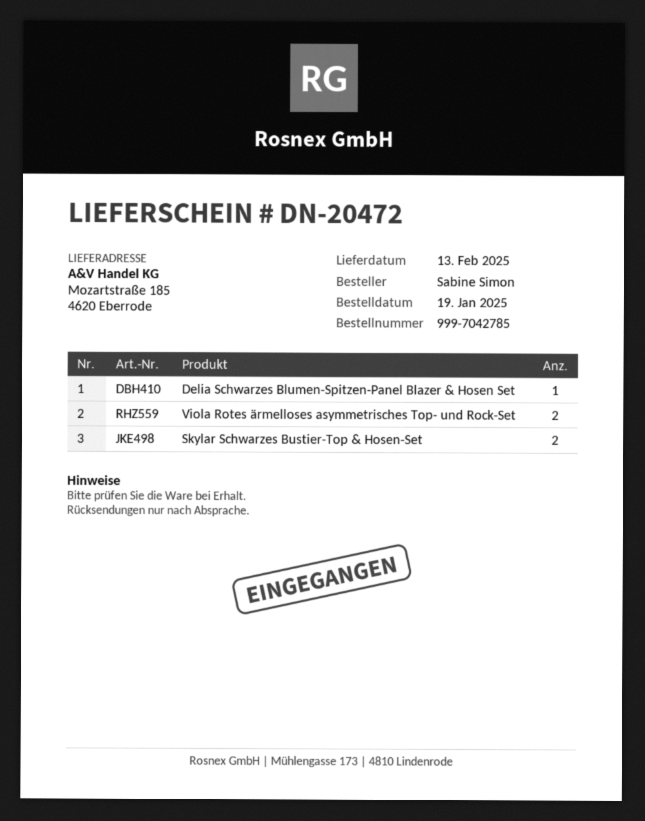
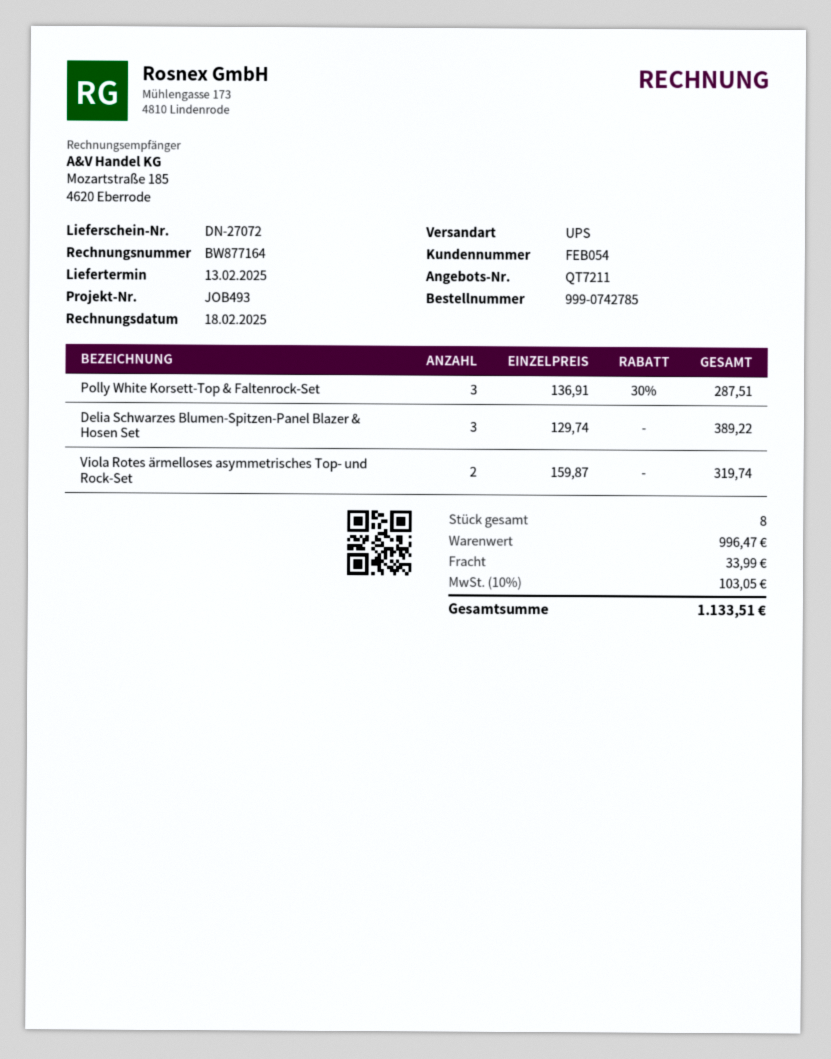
order number: 999-7042785 -> 999-0742785
delivery note number: DN-20472 -> DN-27072
Delia Schwarzes Blumen-Spitzen-Panel Blazer & Hosen Set: 1 -> 3
Skylar Schwarzes Bustier-Top & Hosen-Set: 2 -> none
Polly White Korsett-Top & Faltenrock-Set: none -> 3

